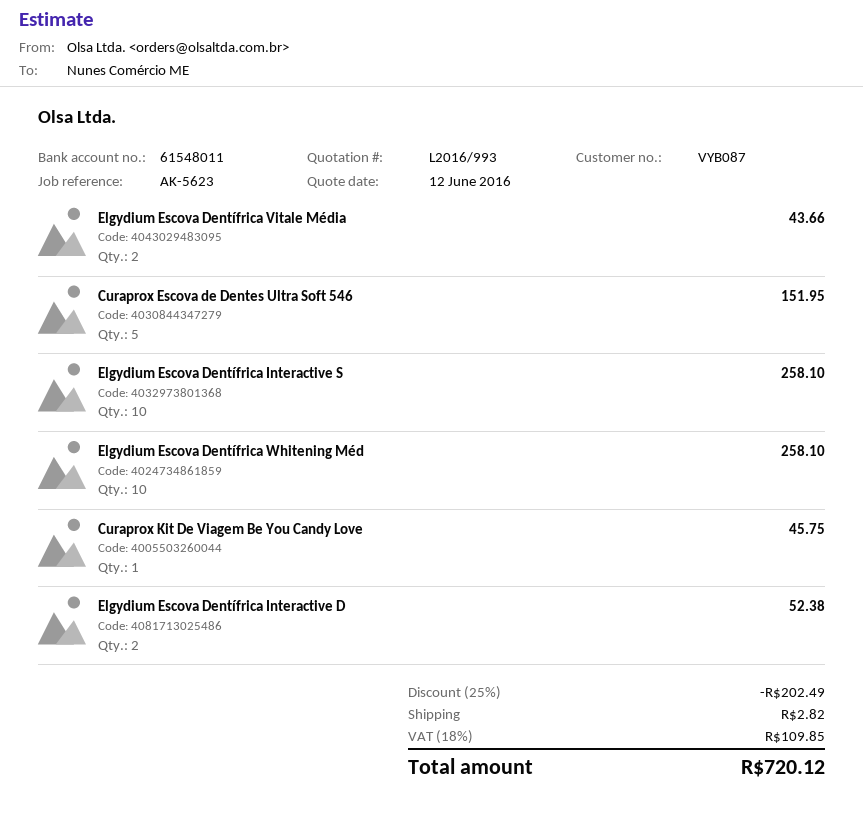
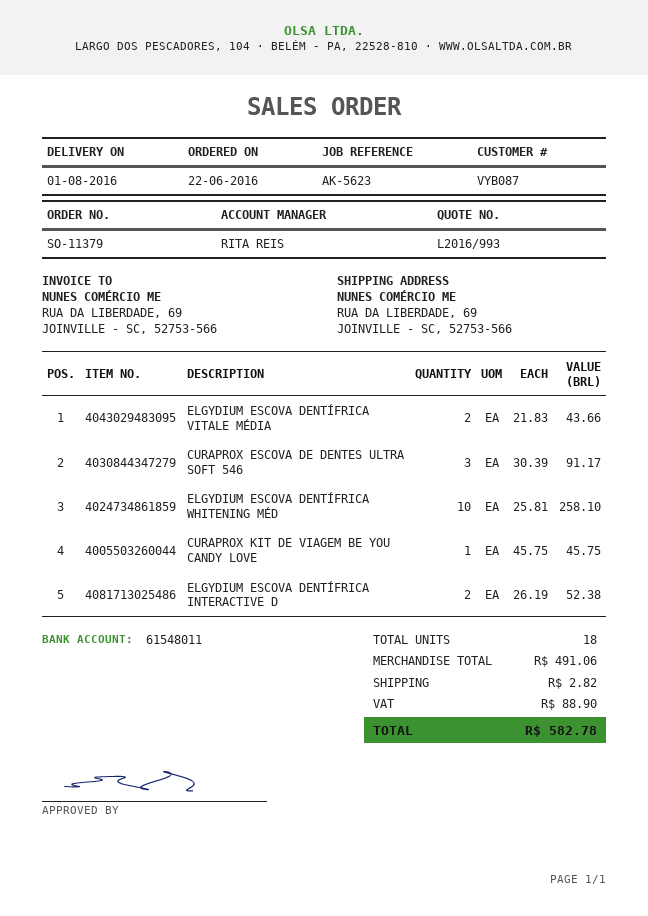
Curaprox Escova de Dentes Ultra Soft 546: 5 for 151.95 -> 3 for 91.17
Elgydium Escova Dentífrica Interactive S: 10 for 258.10 -> none
discount: 25% = 202.49 -> none
tax: 109.85 -> 88.90
total: 720.12 -> 582.78

